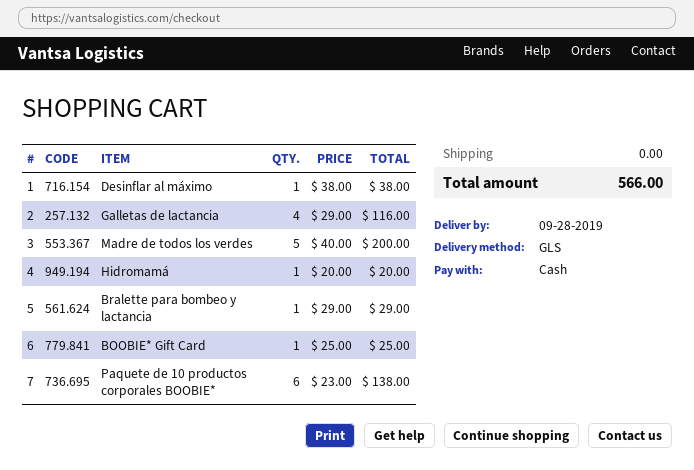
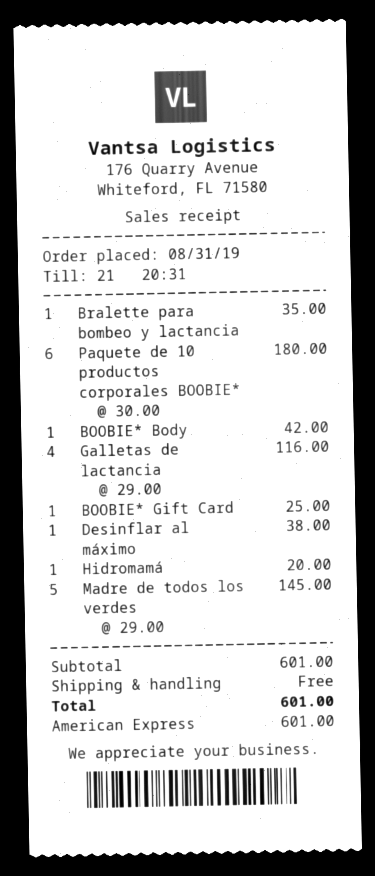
payment method: cash -> American Express
Madre de todos los verdes: 5 x 40.00 = 200.00 -> 5 x 29.00 = 145.00
Bralette para bombeo y lactancia: 1 x 29.00 = 29.00 -> 1 x 35.00 = 35.00
Paquete de 10 productos corporales BOOBIE*: 6 x 23.00 = 138.00 -> 6 x 30.00 = 180.00
BOOBIE* Body: none -> 1 x 42.00 = 42.00
total: 566.00 -> 601.00

